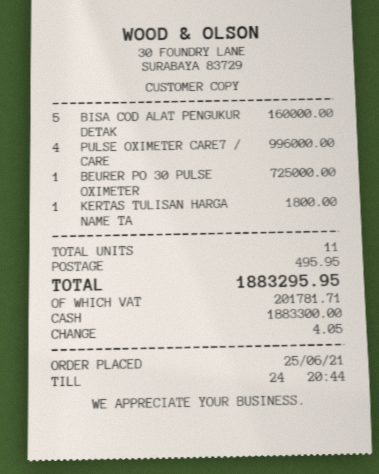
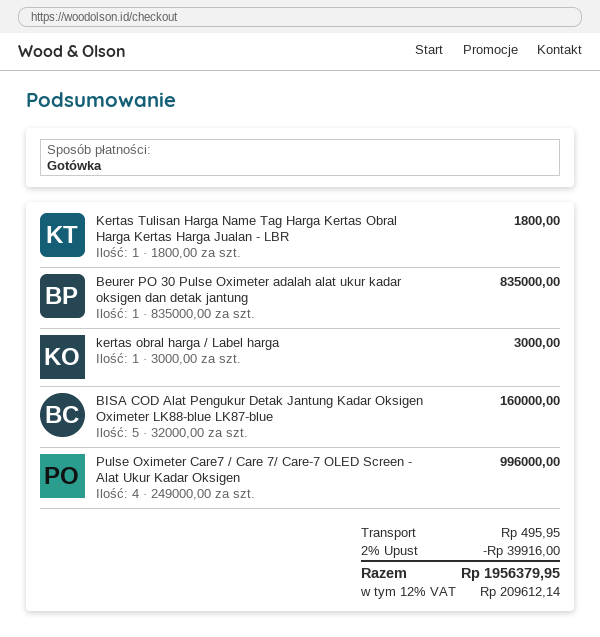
BEURER PO 30 PULSE OXIMETER: 1 for 725000.00 -> 1 for 835000.00
kertas obral harga / Label harga: none -> 1 for 3000.00
discount: none -> 2% = 39916.00
tax: 201781.71 -> 209612.14
total: 1883295.95 -> 1956379.95

